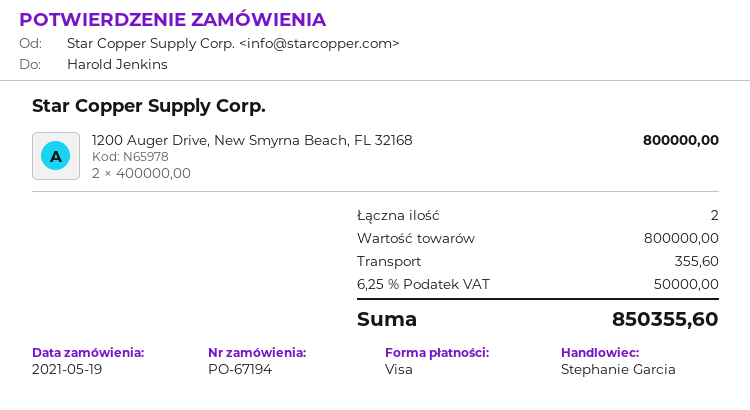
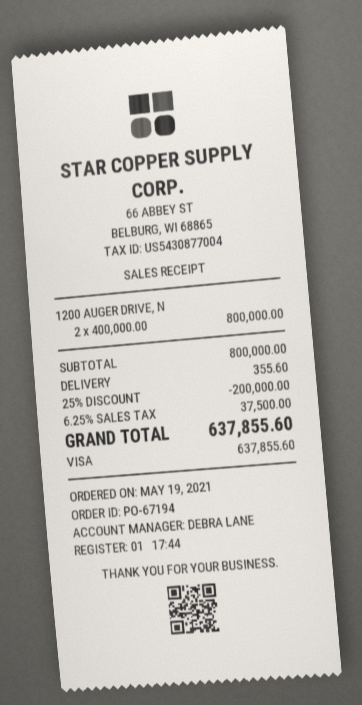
sales rep: Stephanie Garcia -> DEBRA LANE
discount: none -> 25% = 200000.00
tax: 6.25% = 50000.00 -> 6.25% = 37500.00
total: 850355.60 -> 637855.60

